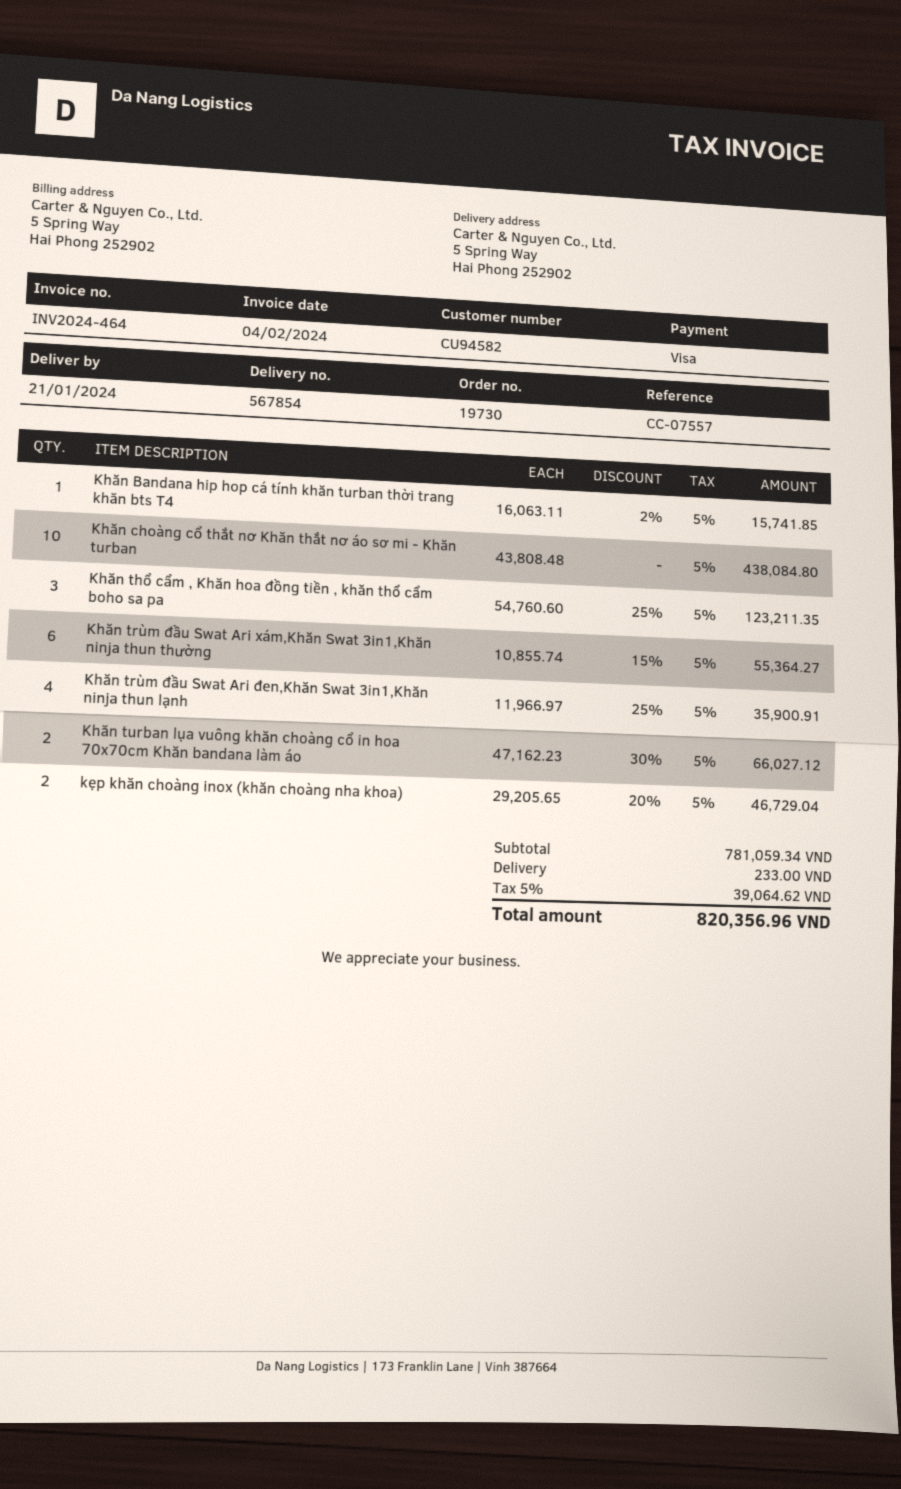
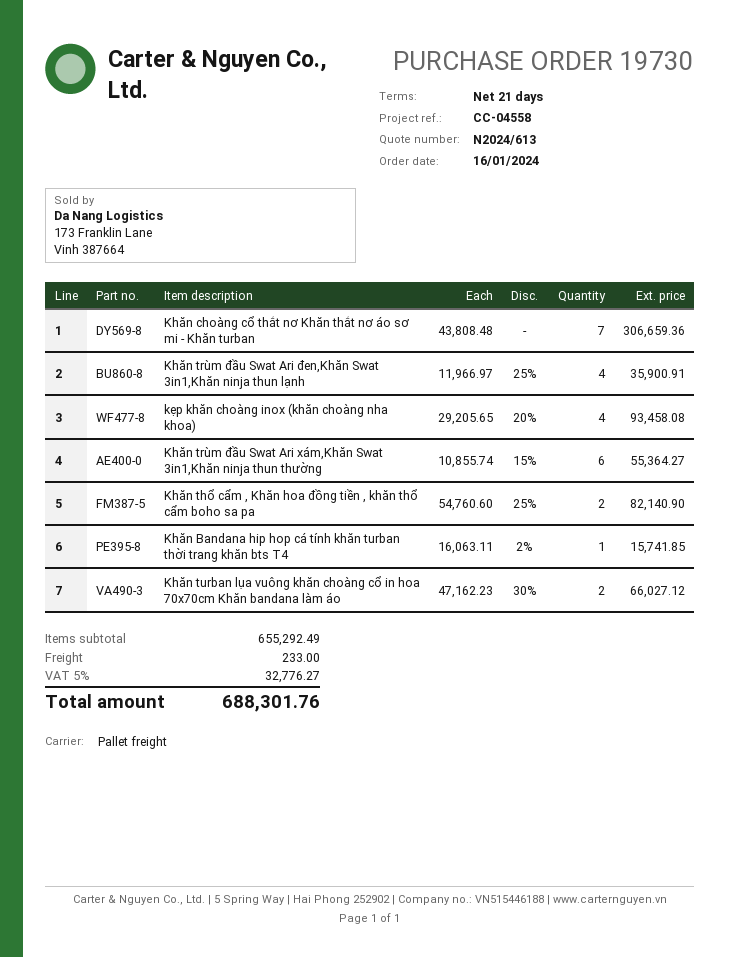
reference: CC-07557 -> CC-04558
Khăn choàng cổ thắt nơ Khăn thắt nơ áo sơ mi - Khăn turban: 10 x 43808.48 = 438084.80 -> 7 x 43808.48 = 306659.36
Khăn thổ cẩm , Khăn hoa đồng tiền , khăn thổ cẩm boho sa pa: 3 x 54760.60 - 25% = 123211.35 -> 2 x 54760.60 - 25% = 82140.90
kẹp khăn choàng inox (khăn choàng nha khoa): 2 x 29205.65 - 20% = 46729.04 -> 4 x 29205.65 - 20% = 93458.08
subtotal: 781059.34 -> 655292.49
tax: 5% = 39064.62 -> 5% = 32776.27
total: 820356.96 -> 688301.76

